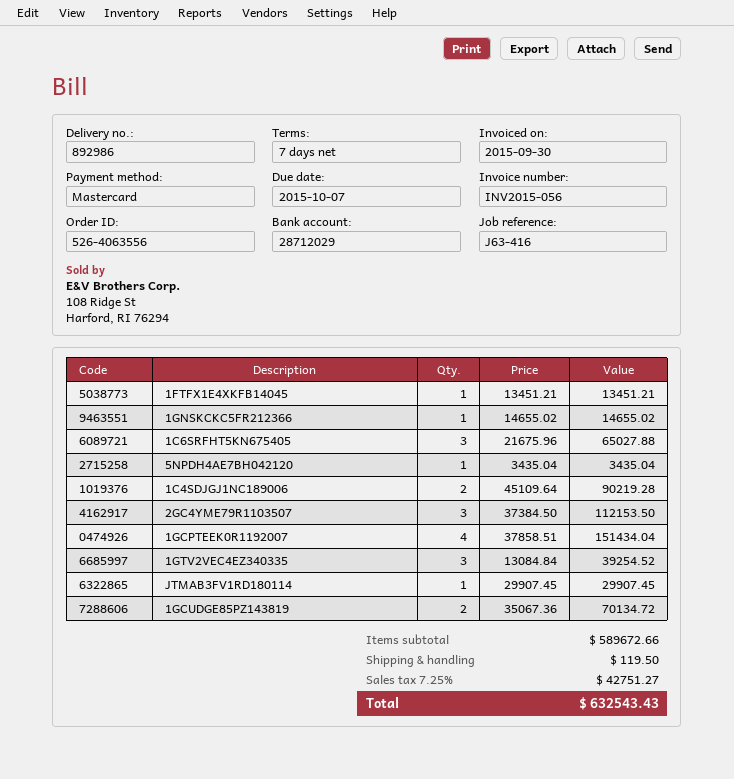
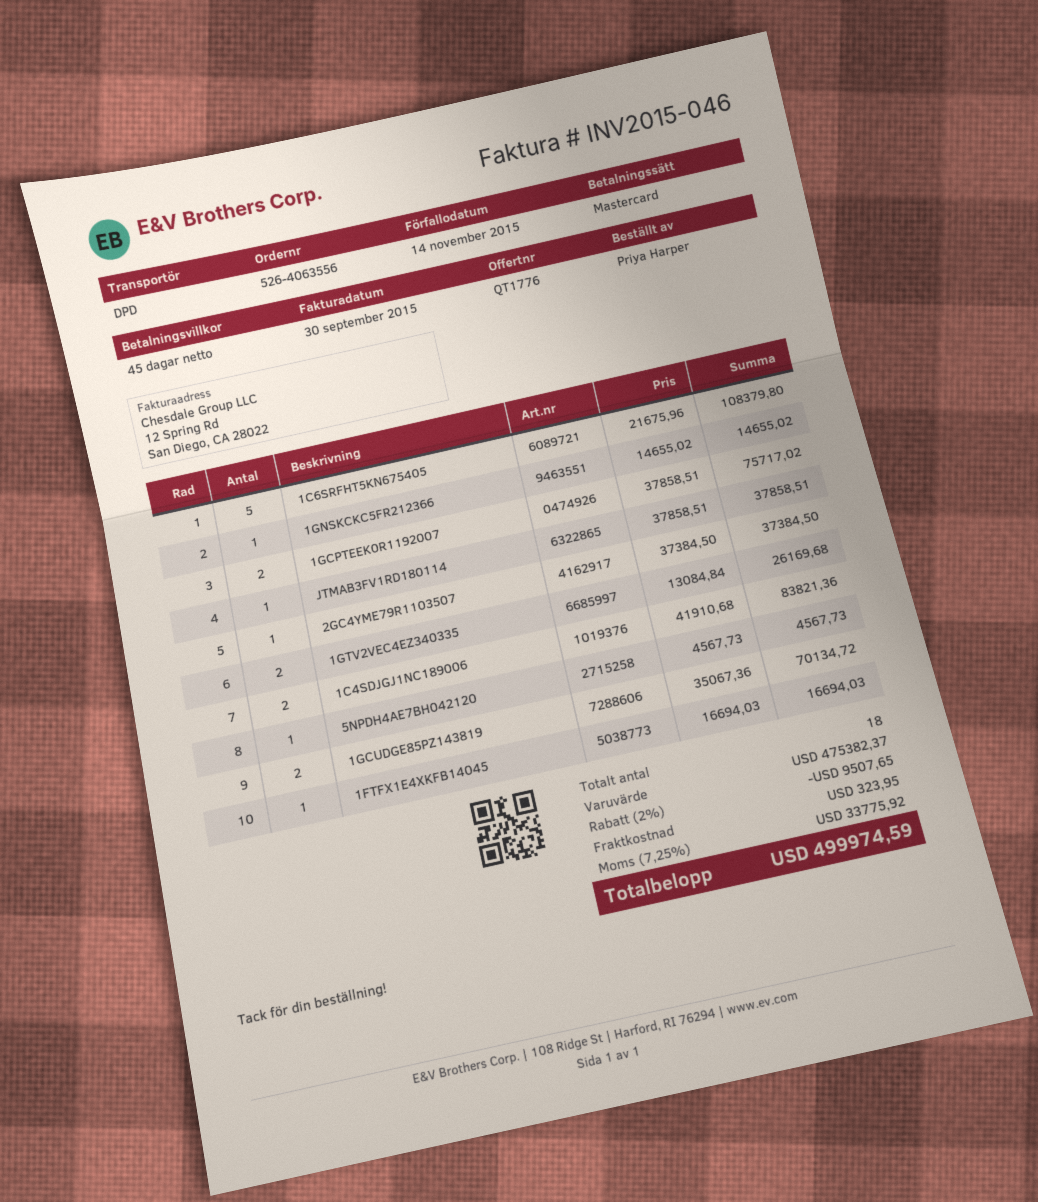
invoice number: INV2015-056 -> INV2015-046
payment terms: 7 days -> 45 days
due date: 2015-10-07 -> 2015-11-14
1FTFX1E4XKFB14045: 1 x 13451.21 = 13451.21 -> 1 x 16694.03 = 16694.03
1C6SRFHT5KN675405: 3 x 21675.96 = 65027.88 -> 5 x 21675.96 = 108379.80
5NPDH4AE7BH042120: 1 x 3435.04 = 3435.04 -> 1 x 4567.73 = 4567.73
1C4SDJGJ1NC189006: 2 x 45109.64 = 90219.28 -> 2 x 41910.68 = 83821.36
2GC4YME79R1103507: 3 x 37384.50 = 112153.50 -> 1 x 37384.50 = 37384.50
1GCPTEEK0R1192007: 4 x 37858.51 = 151434.04 -> 2 x 37858.51 = 75717.02
1GTV2VEC4EZ340335: 3 x 13084.84 = 39254.52 -> 2 x 13084.84 = 26169.68
JTMAB3FV1RD180114: 1 x 29907.45 = 29907.45 -> 1 x 37858.51 = 37858.51
subtotal: 589672.66 -> 475382.37
discount: none -> 2% = 9507.65
shipping: 119.50 -> 323.95
tax: 7.25% = 42751.27 -> 7.25% = 33775.92
total: 632543.43 -> 499974.59

